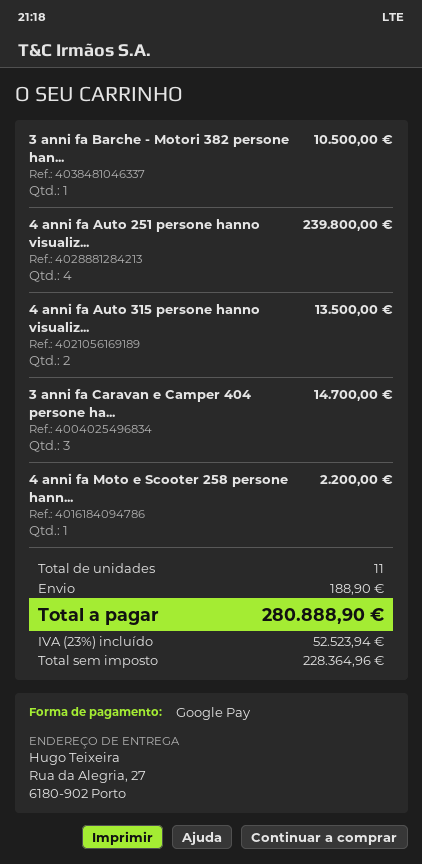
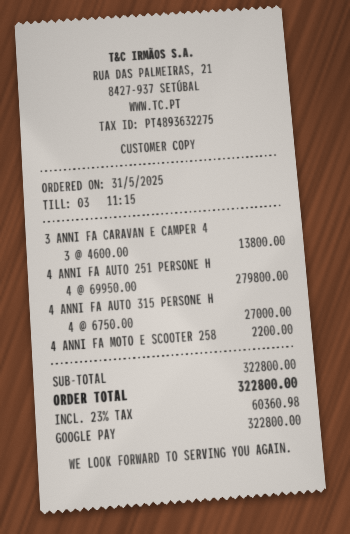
3 anni fa Barche - Motori 382 persone han...: 1 for 10500.00 -> none
4 anni fa Auto 251 persone hanno visualiz...: 4 for 239800.00 -> 4 for 279800.00
4 anni fa Auto 315 persone hanno visualiz...: 2 for 13500.00 -> 4 for 27000.00
3 anni fa Caravan e Camper 404 persone ha...: 3 for 14700.00 -> 3 for 13800.00
shipping: 188.90 -> none
tax: 23% = 52523.94 -> 23% = 60360.98
total: 280888.90 -> 322800.00

